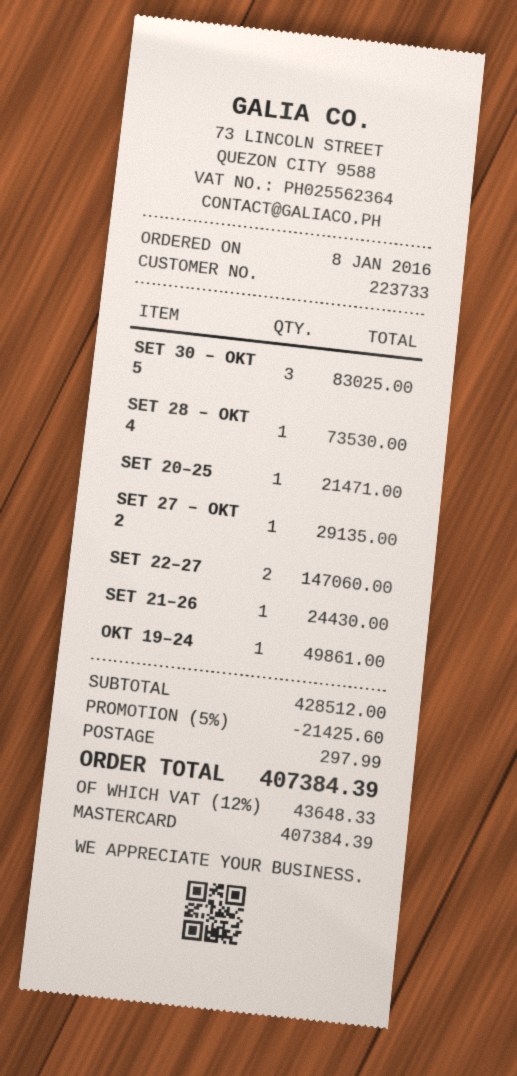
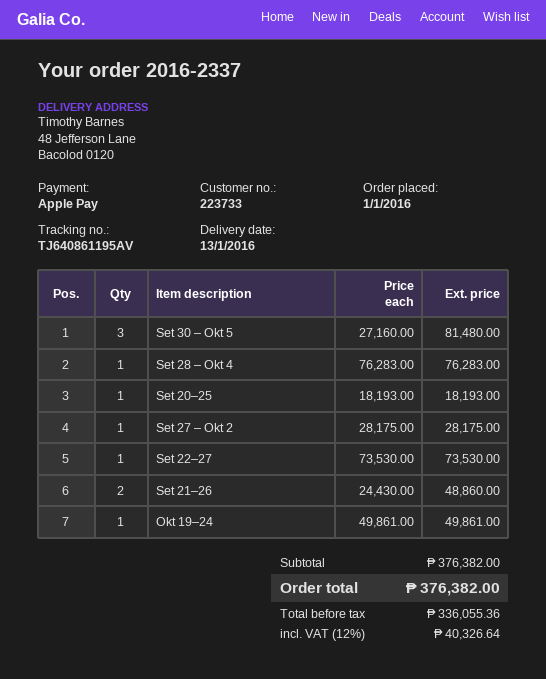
order date: 2016-01-08 -> 2016-01-01
payment method: Mastercard -> Apple Pay
SET 30 – OKT 5: 3 for 83025.00 -> 3 for 81480.00
SET 28 – OKT 4: 1 for 73530.00 -> 1 for 76283.00
SET 20–25: 1 for 21471.00 -> 1 for 18193.00
SET 27 – OKT 2: 1 for 29135.00 -> 1 for 28175.00
SET 22–27: 2 for 147060.00 -> 1 for 73530.00
SET 21–26: 1 for 24430.00 -> 2 for 48860.00
subtotal: 428512.00 -> 376382.00
discount: 5% = 21425.60 -> none
shipping: 297.99 -> none
tax: 12% = 43648.33 -> 12% = 40326.64
total: 407384.39 -> 376382.00

